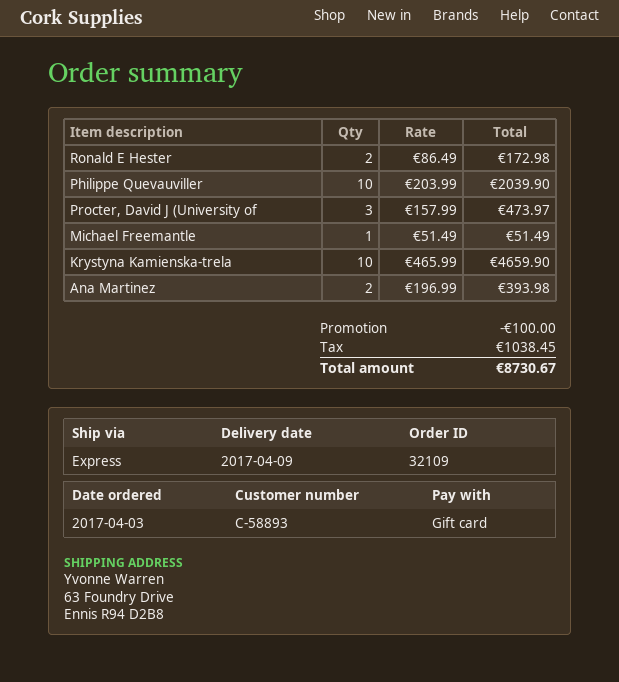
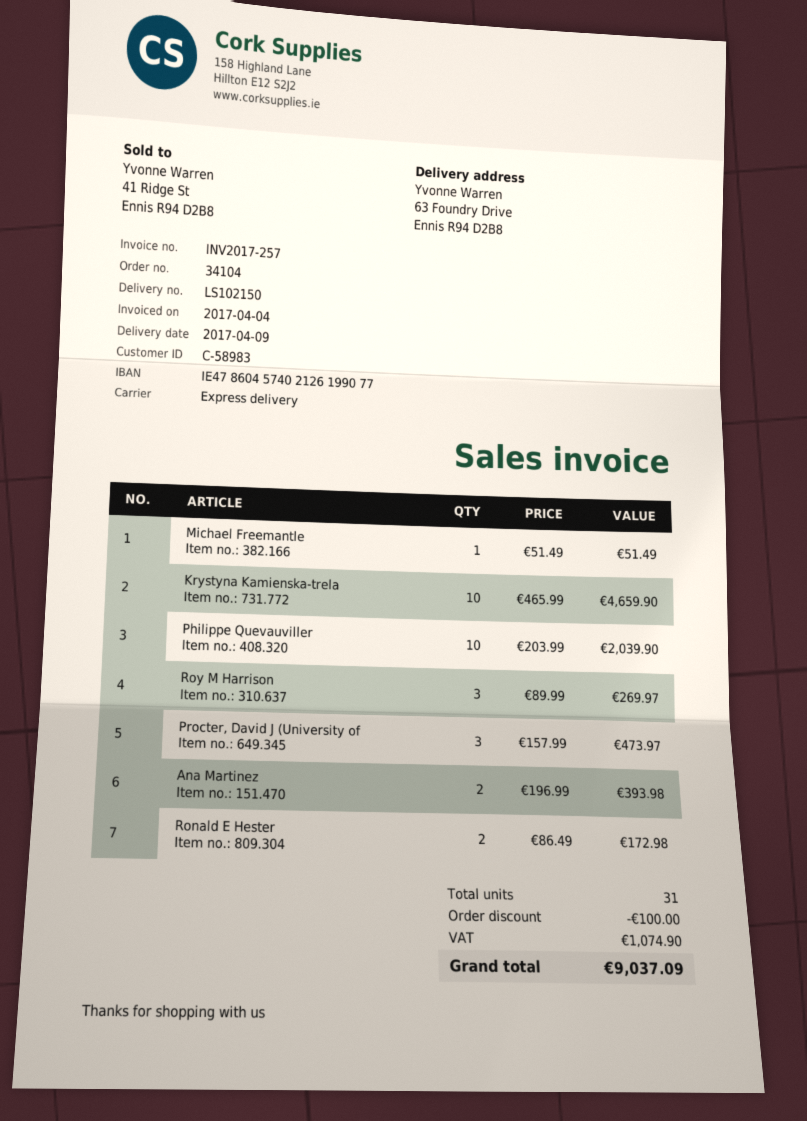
order number: 32109 -> 34104
customer number: C-58893 -> C-58983
Roy M Harrison: none -> 3 x 89.99 = 269.97
tax: 1038.45 -> 1074.90
total: 8730.67 -> 9037.09

